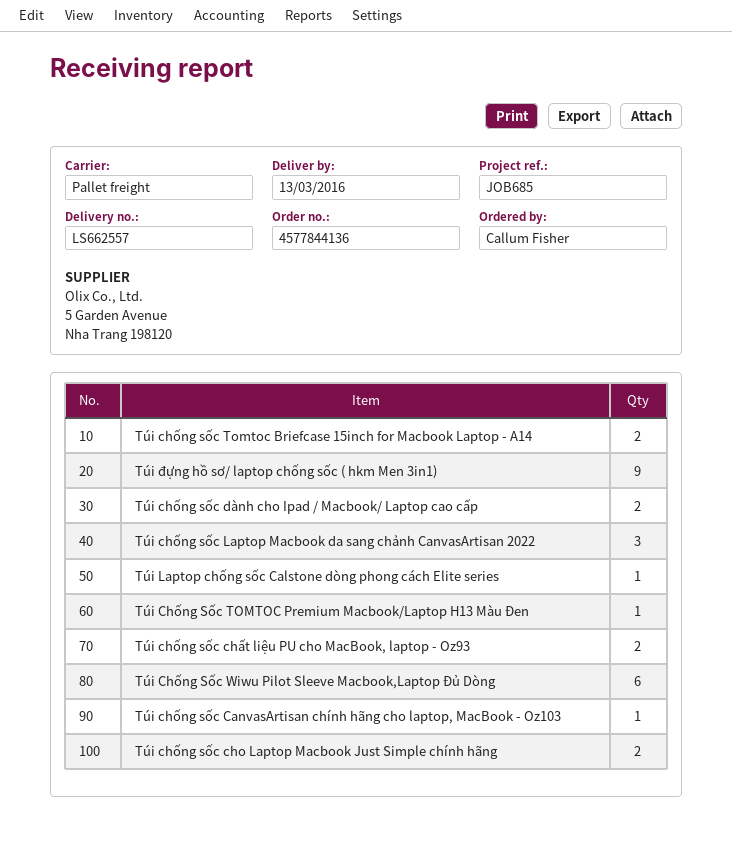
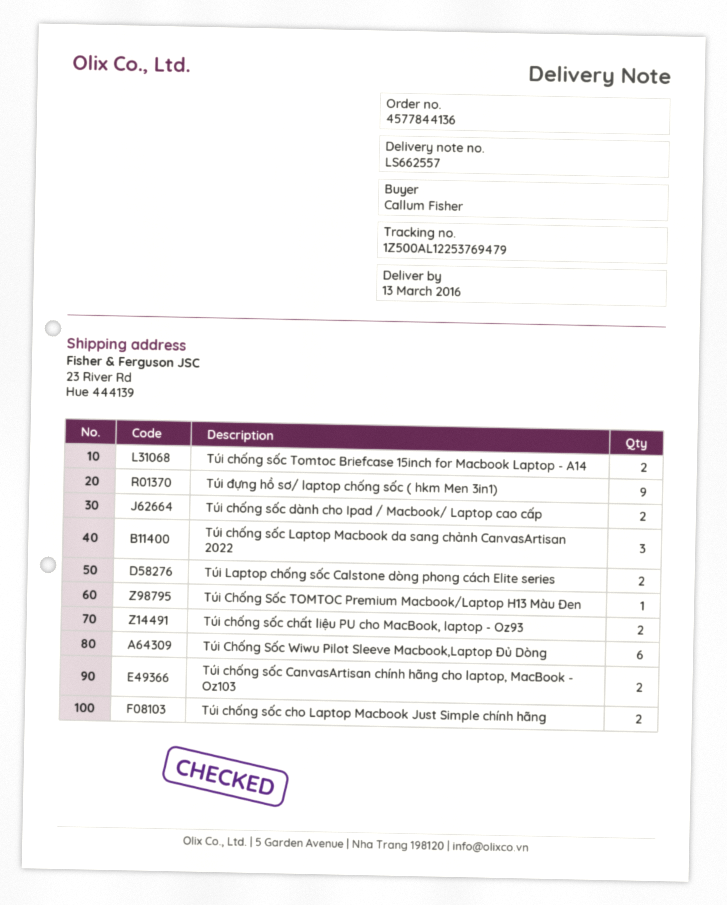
Túi Laptop chống sốc Calstone dòng phong cách Elite series: 1 -> 2
Túi chống sốc CanvasArtisan chính hãng cho laptop, MacBook - Oz103: 1 -> 2

